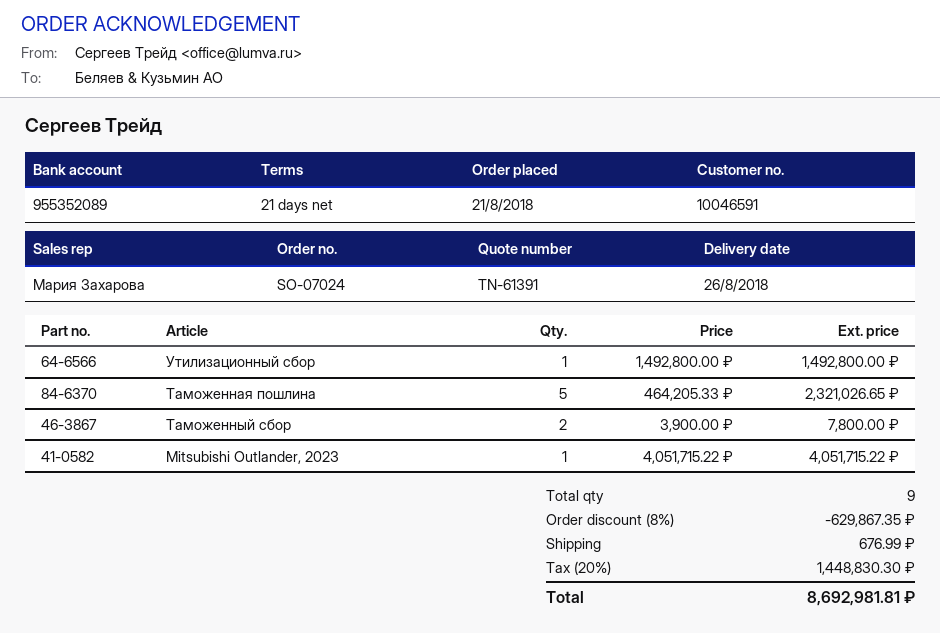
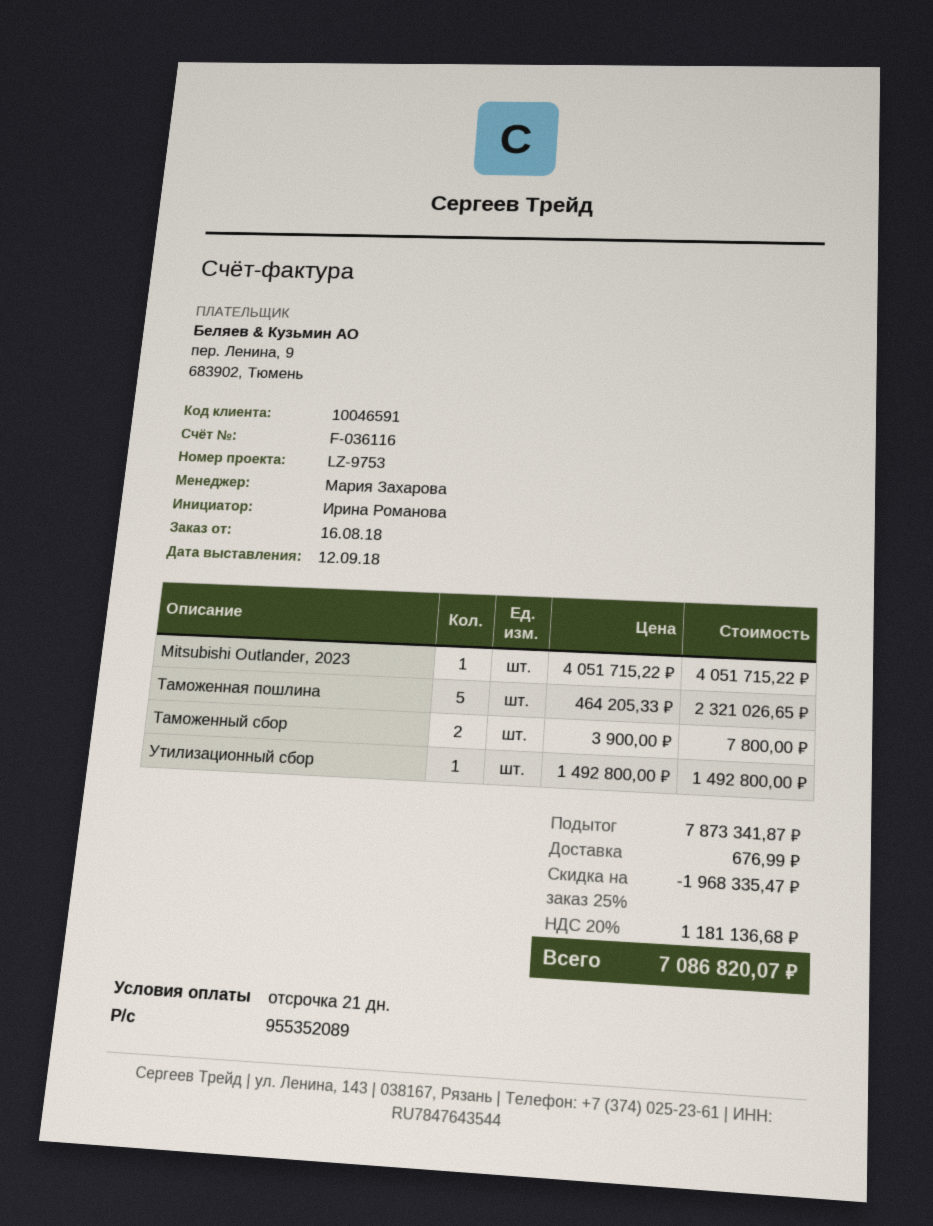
order date: 2018-08-21 -> 2018-08-16
discount: 8% = 629867.35 -> 25% = 1968335.47
tax: 20% = 1448830.30 -> 20% = 1181136.68
total: 8692981.81 -> 7086820.07

